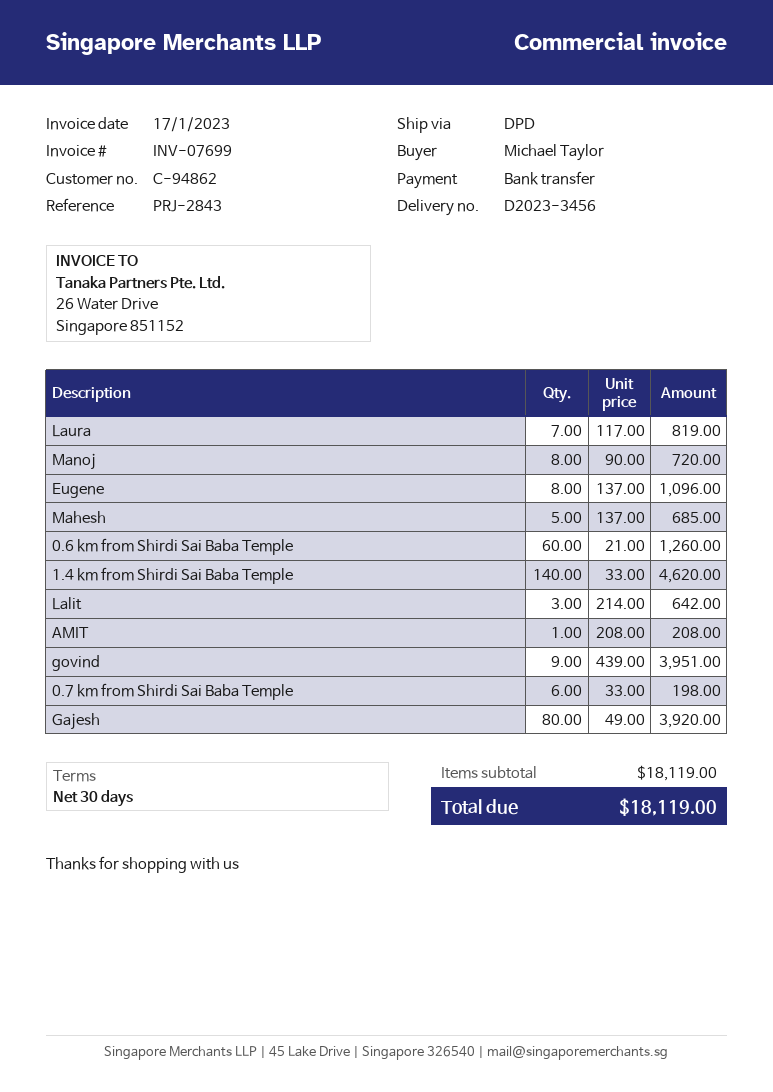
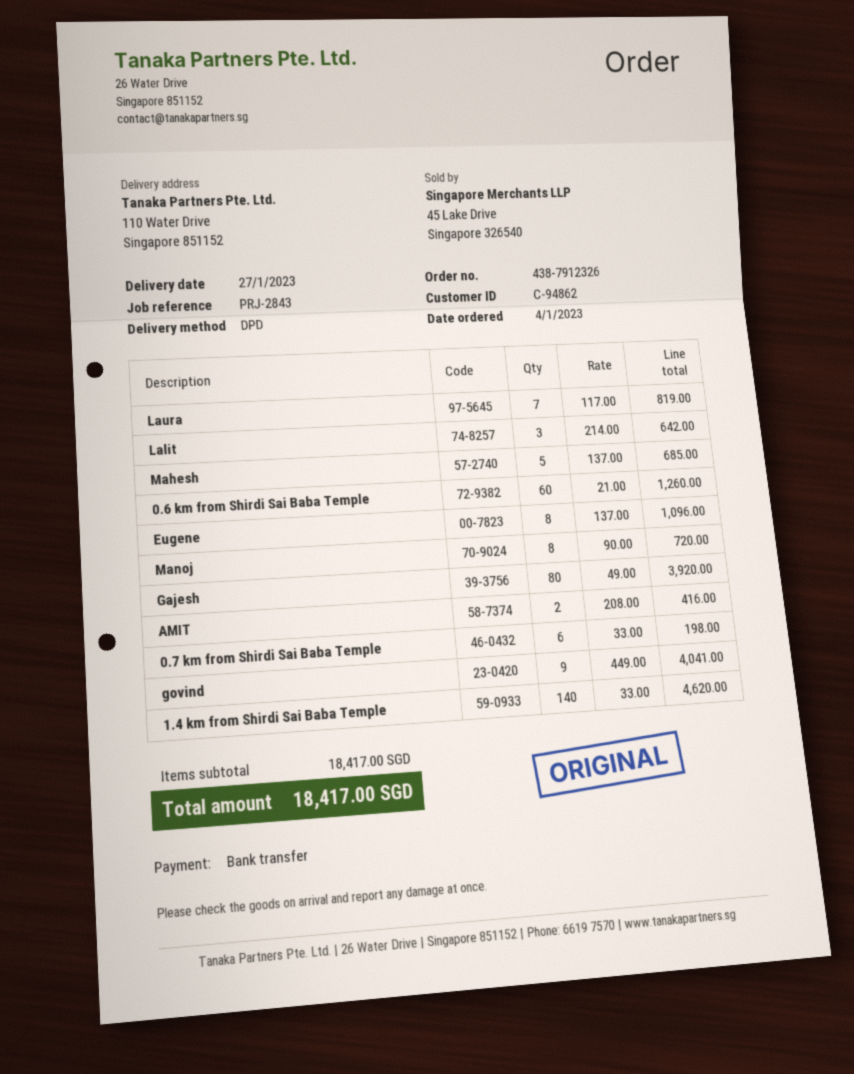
AMIT: 1 x 208.00 = 208.00 -> 2 x 208.00 = 416.00
govind: 9 x 439.00 = 3951.00 -> 9 x 449.00 = 4041.00
subtotal: 18119.00 -> 18417.00
total: 18119.00 -> 18417.00

